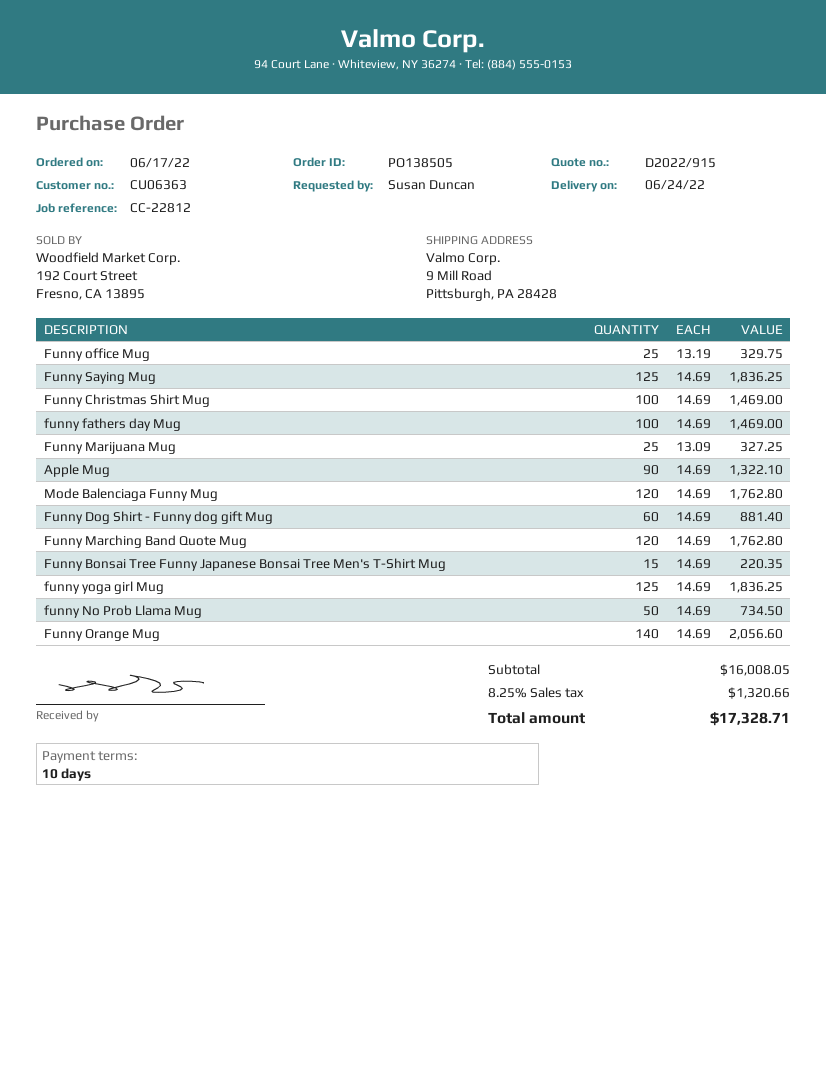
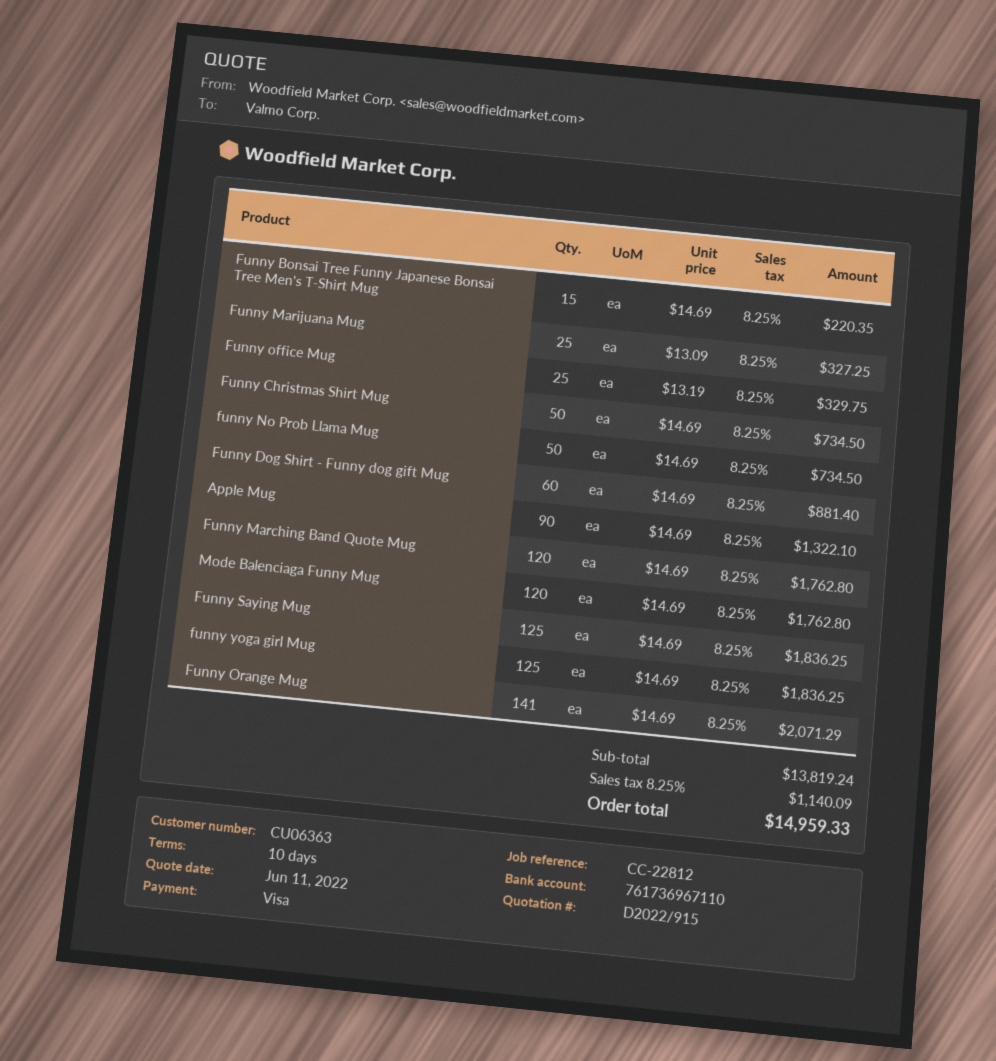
Funny Christmas Shirt Mug: 100 x 14.69 = 1469.00 -> 50 x 14.69 = 734.50
funny fathers day Mug: 100 x 14.69 = 1469.00 -> none
Funny Orange Mug: 140 x 14.69 = 2056.60 -> 141 x 14.69 = 2071.29
subtotal: 16008.05 -> 13819.24
tax: 8.25% = 1320.66 -> 8.25% = 1140.09
total: 17328.71 -> 14959.33

